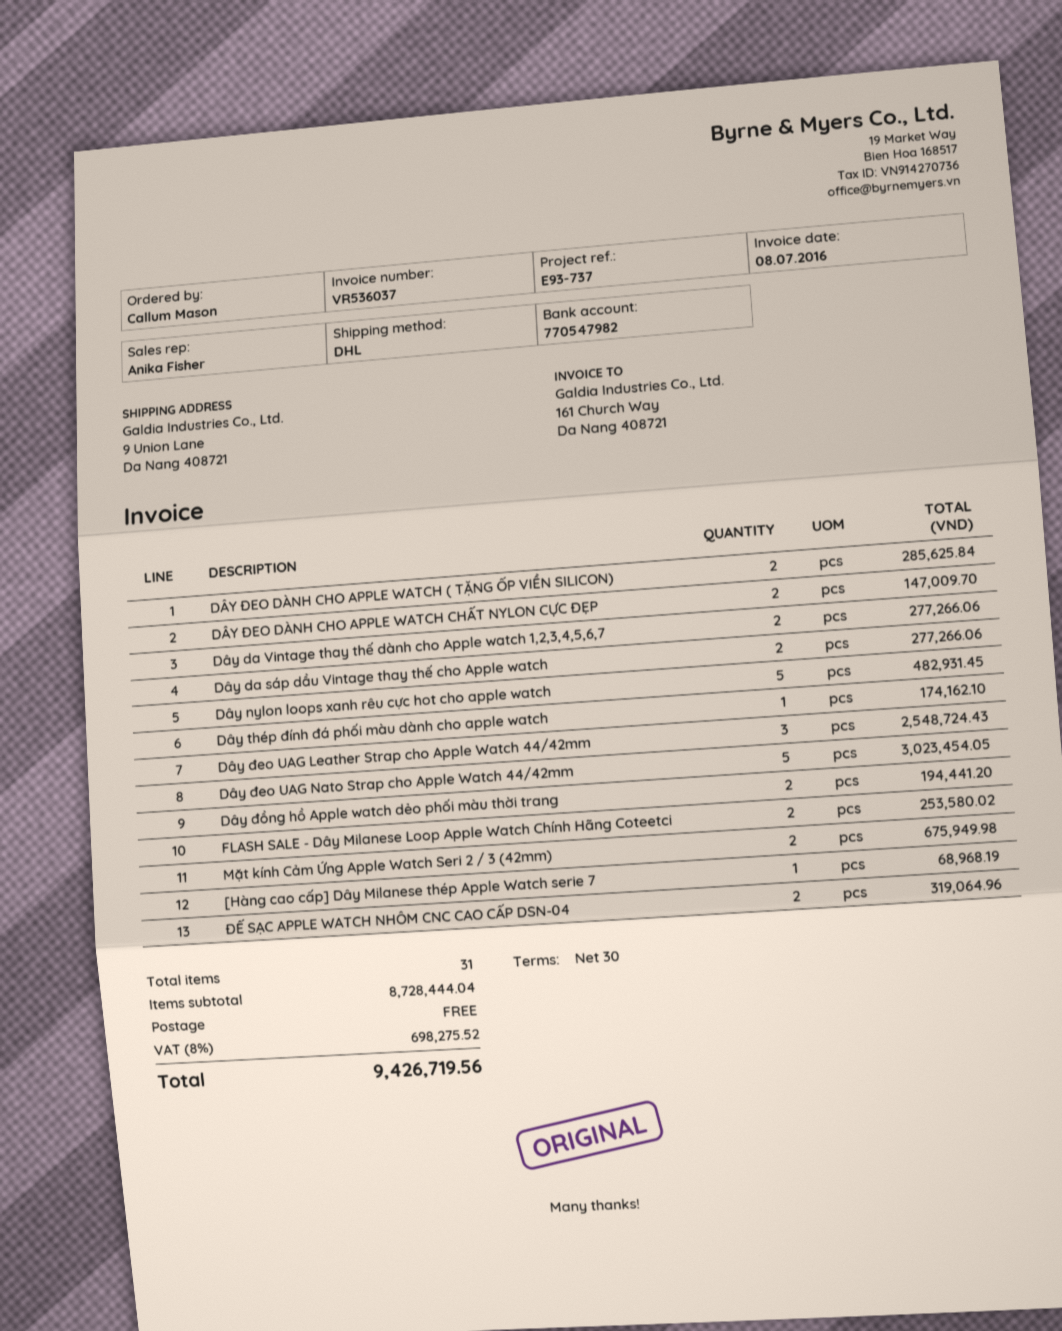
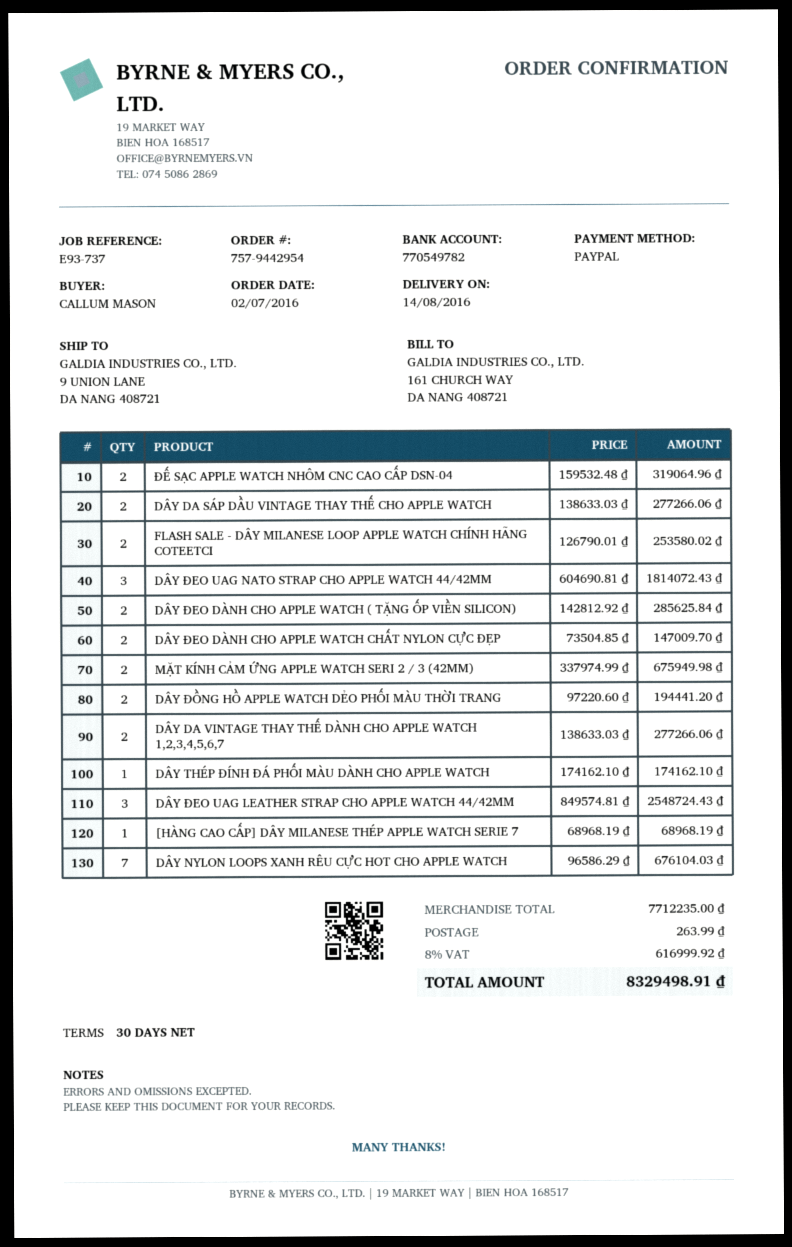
bank account: 770547982 -> 770549782
Dây nylon loops xanh rêu cực hot cho apple watch: 5 for 482931.45 -> 7 for 676104.03
Dây đeo UAG Nato Strap cho Apple Watch 44/42mm: 5 for 3023454.05 -> 3 for 1814072.43
subtotal: 8728444.04 -> 7712235.00
shipping: 0.00 -> 263.99
tax: 8% = 698275.52 -> 8% = 616999.92
total: 9426719.56 -> 8329498.91

